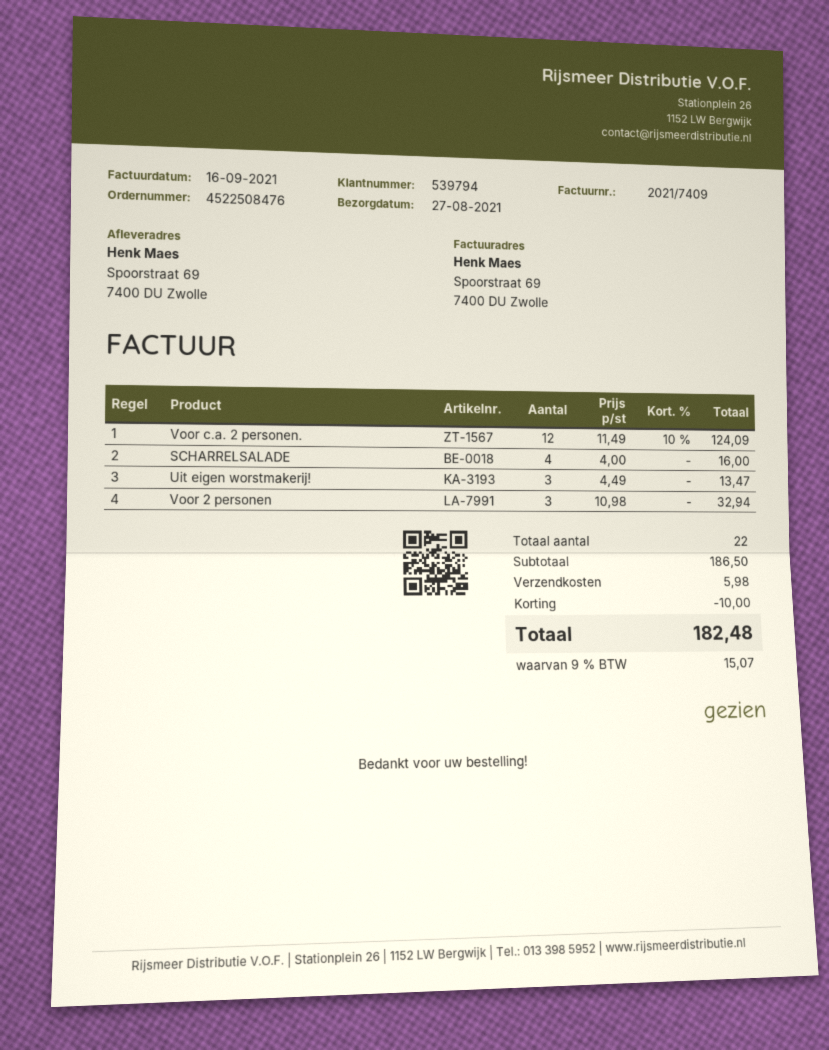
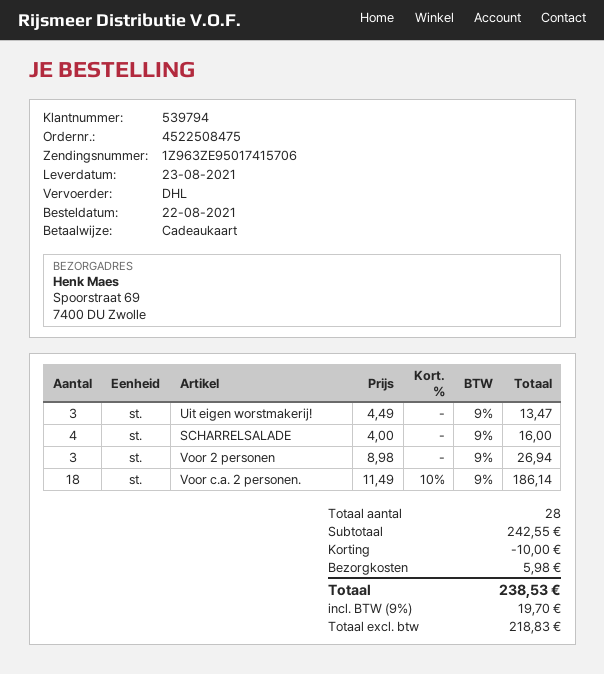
order number: 4522508476 -> 4522508475
delivery date: 2021-08-27 -> 2021-08-23
Voor c.a. 2 personen.: 12 x 11.49 - 10% = 124.09 -> 18 x 11.49 - 10% = 186.14
Voor 2 personen: 3 x 10.98 = 32.94 -> 3 x 8.98 = 26.94
total quantity: 22 -> 28
subtotal: 186.50 -> 242.55
tax: 9% = 15.07 -> 9% = 19.70
total: 182.48 -> 238.53

